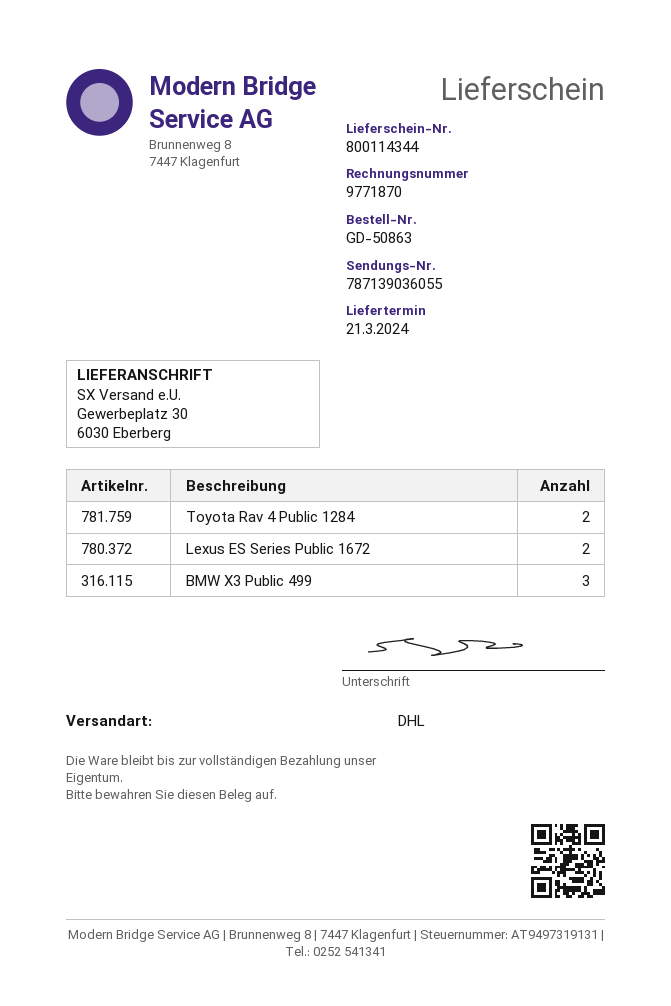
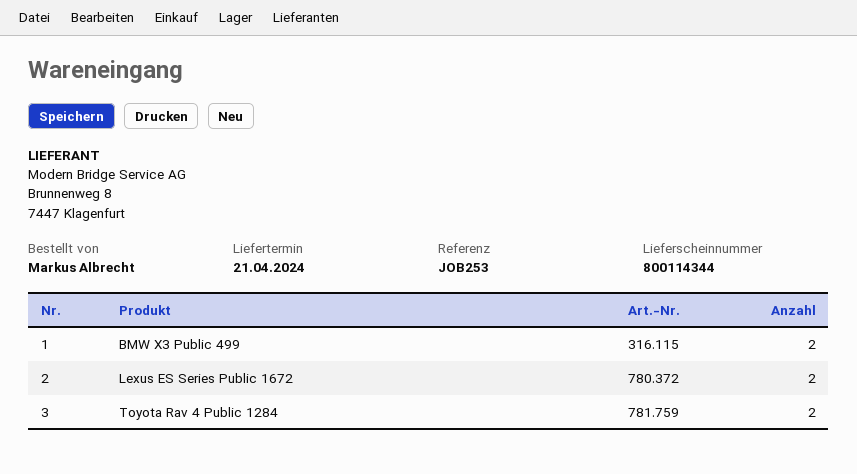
delivery date: 2024-03-21 -> 2024-04-21
BMW X3 Public 499: 3 -> 2

